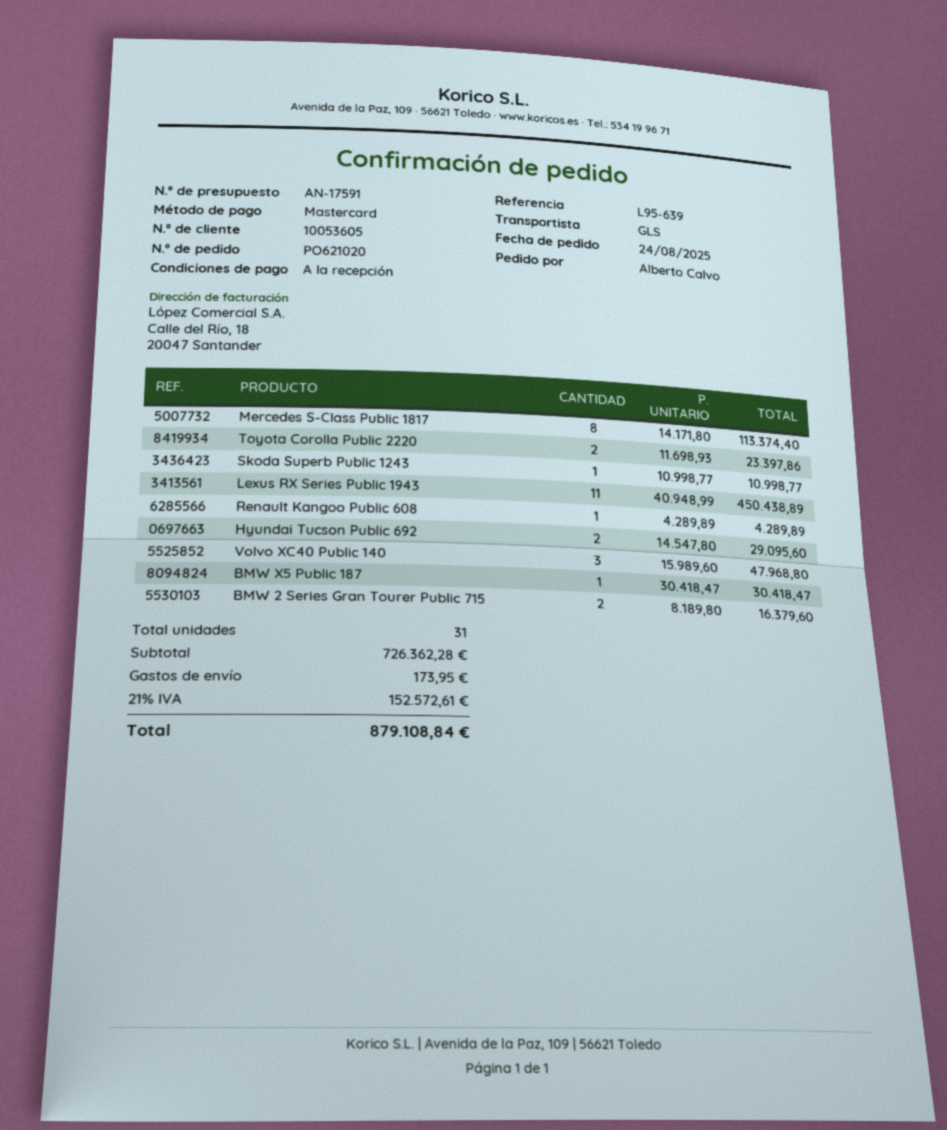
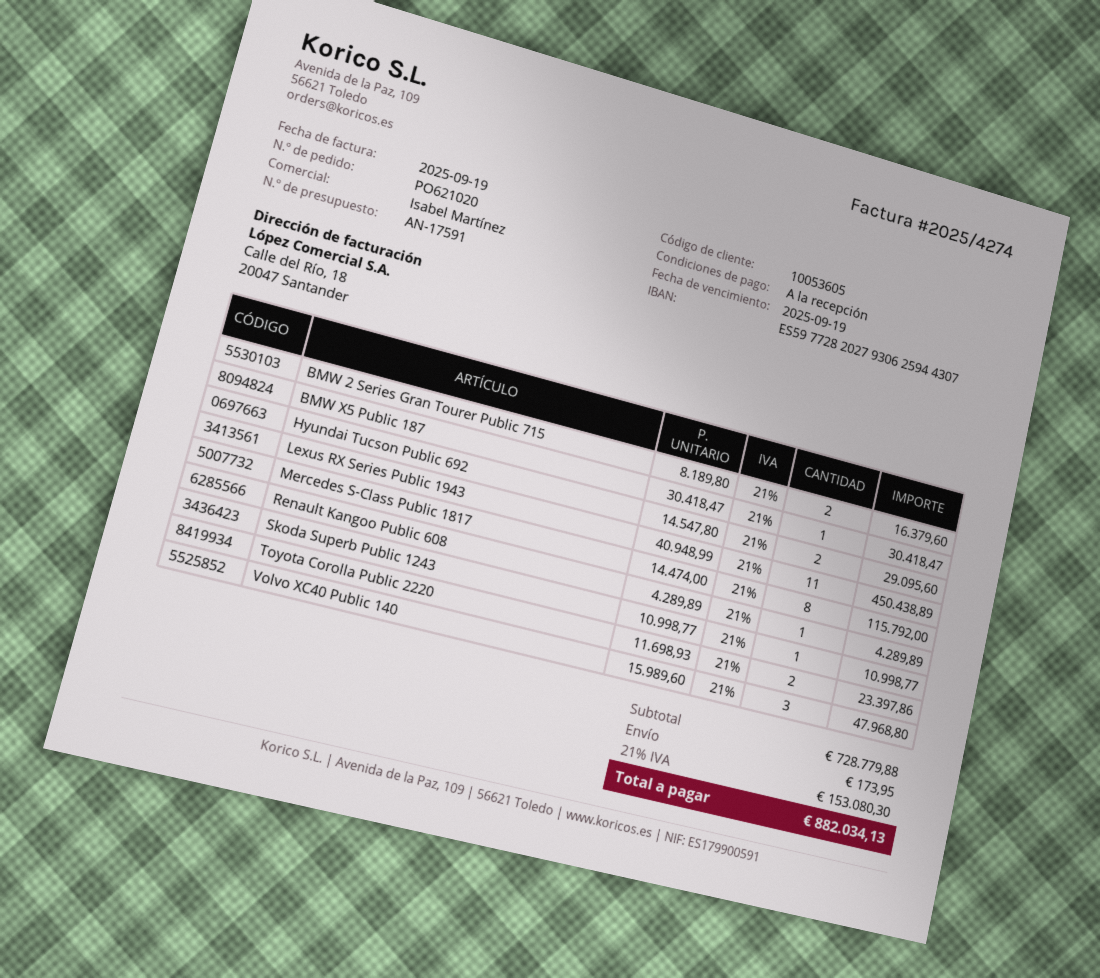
Mercedes S-Class Public 1817: 8 x 14171.80 = 113374.40 -> 8 x 14474.00 = 115792.00
subtotal: 726362.28 -> 728779.88
tax: 21% = 152572.61 -> 21% = 153080.30
total: 879108.84 -> 882034.13

